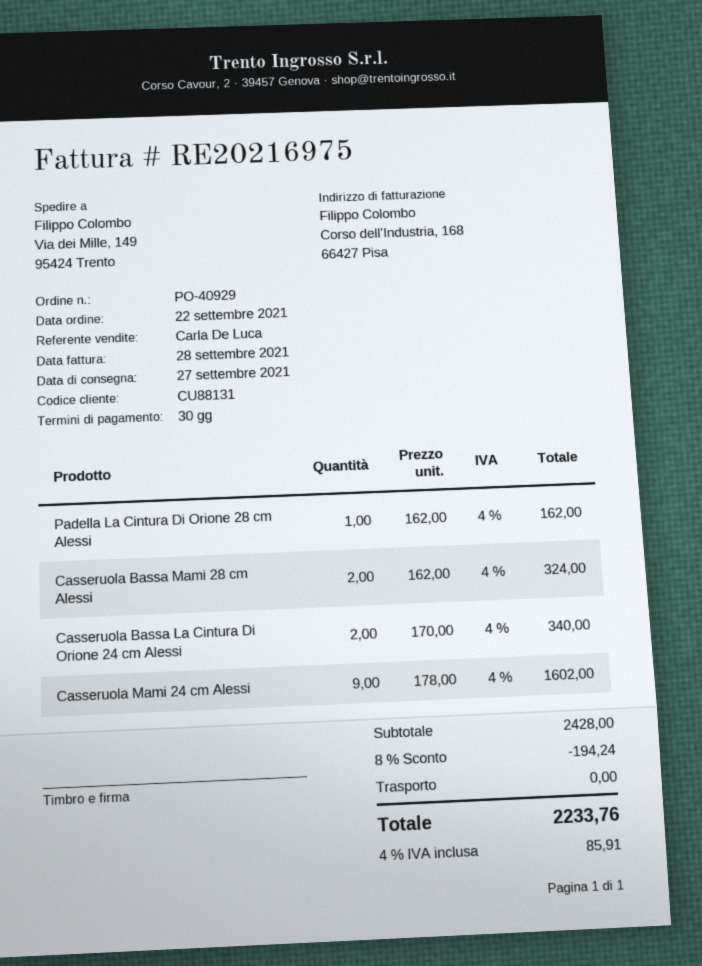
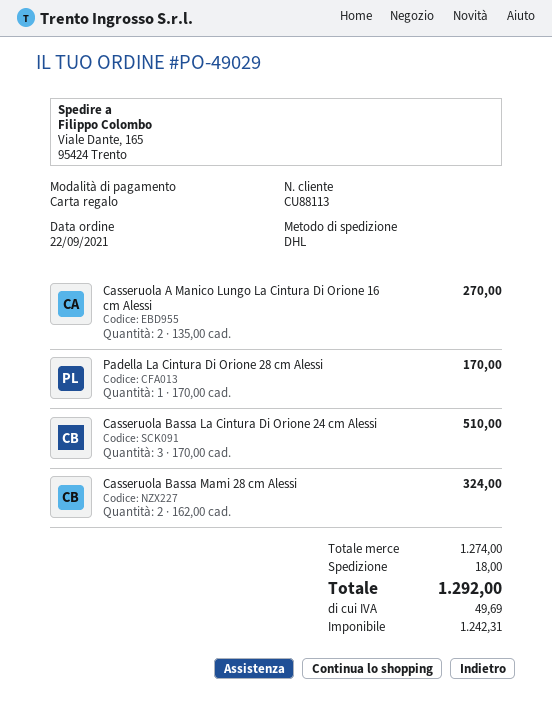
order number: PO-40929 -> PO-49029
customer number: CU88131 -> CU88113
ship to: Via dei Mille, 149, 95424 Trento -> Viale Dante, 165, 95424 Trento
Padella La Cintura Di Orione 28 cm Alessi: 1 x 162.00 = 162.00 -> 1 x 170.00 = 170.00
Casseruola Bassa La Cintura Di Orione 24 cm Alessi: 2 x 170.00 = 340.00 -> 3 x 170.00 = 510.00
Casseruola Mami 24 cm Alessi: 9 x 178.00 = 1602.00 -> none
Casseruola A Manico Lungo La Cintura Di Orione 16 cm Alessi: none -> 2 x 135.00 = 270.00
subtotal: 2428.00 -> 1274.00
discount: 8% = 194.24 -> none
shipping: 0.00 -> 18.00
tax: 85.91 -> 49.69
total: 2233.76 -> 1292.00

